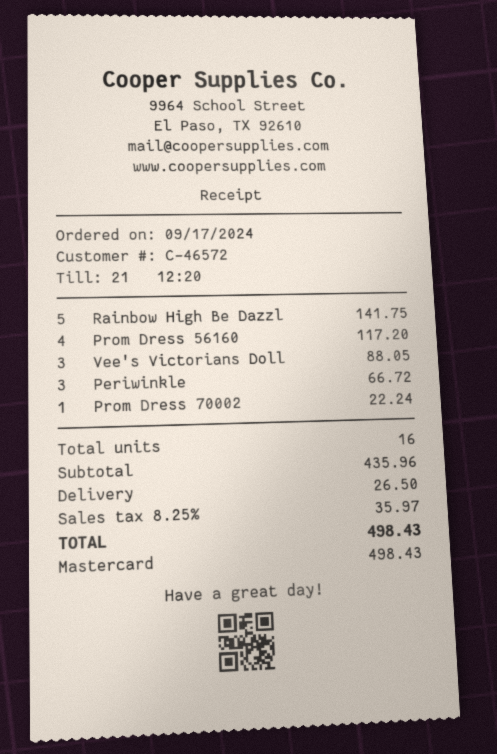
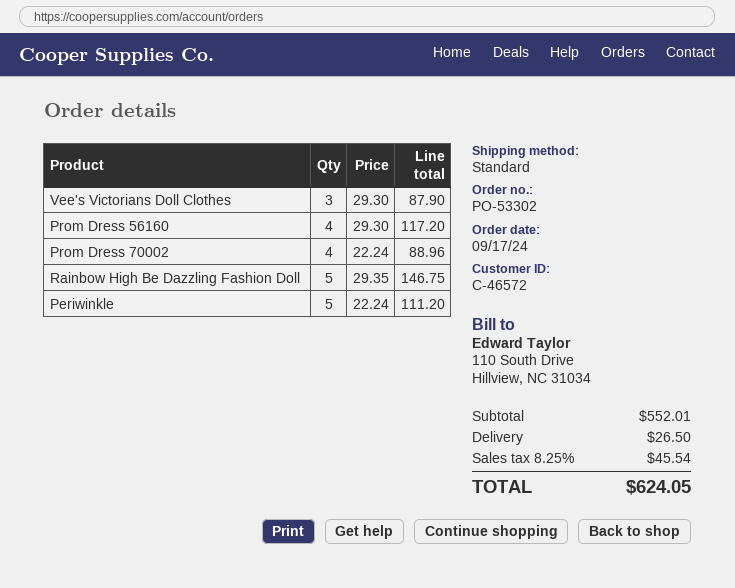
Rainbow High Be Dazzl: 5 for 141.75 -> 5 for 146.75
Vee's Victorians Doll: 3 for 88.05 -> 3 for 87.90
Periwinkle: 3 for 66.72 -> 5 for 111.20
Prom Dress 70002: 1 for 22.24 -> 4 for 88.96
subtotal: 435.96 -> 552.01
tax: 8.25% = 35.97 -> 8.25% = 45.54
total: 498.43 -> 624.05

